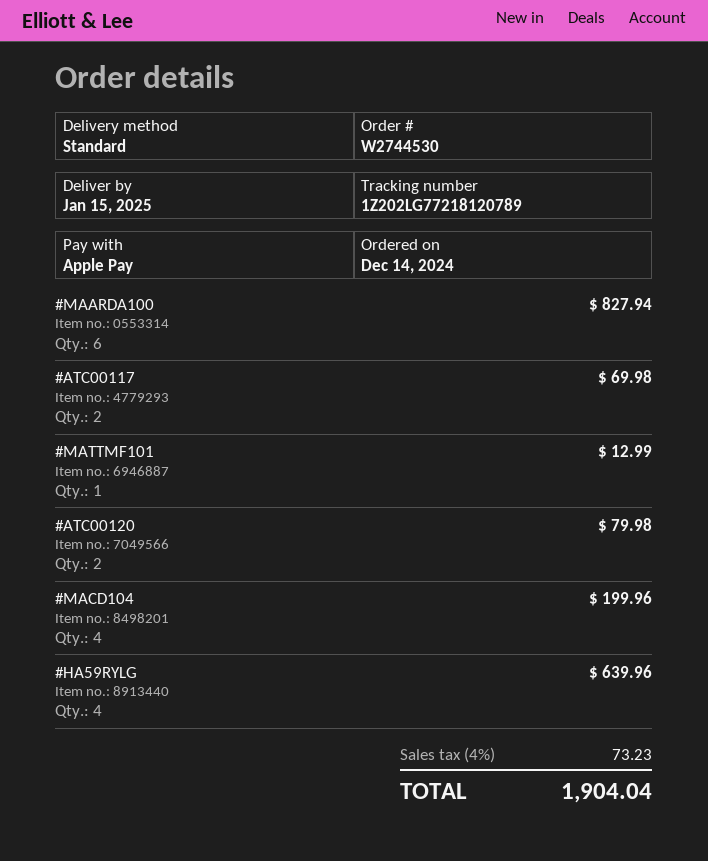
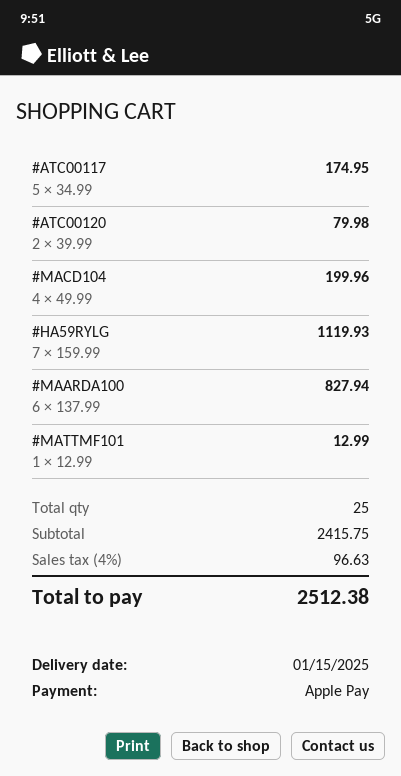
#ATC00117: 2 for 69.98 -> 5 for 174.95
#HA59RYLG: 4 for 639.96 -> 7 for 1119.93
tax: 4% = 73.23 -> 4% = 96.63
total: 1904.04 -> 2512.38

